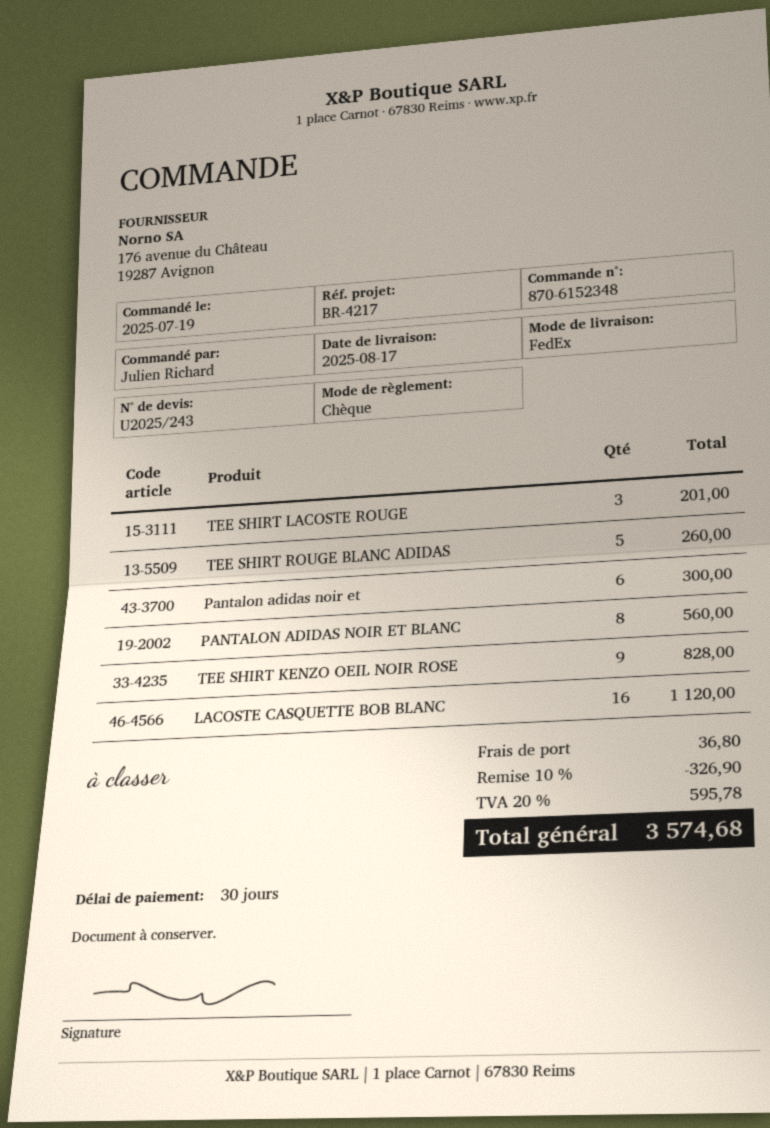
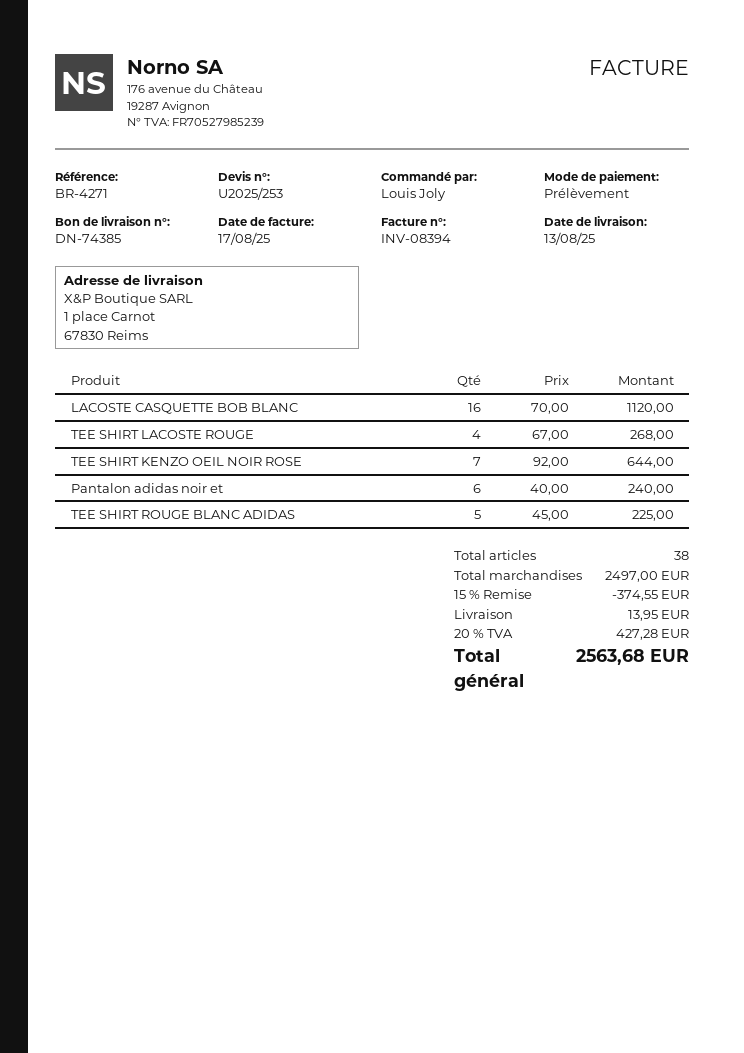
quote number: U2025/243 -> U2025/253
delivery date: 2025-08-17 -> 2025-08-13
reference: BR-4217 -> BR-4271
ordered by: Julien Richard -> Louis Joly
payment method: cheque -> direct debit
TEE SHIRT LACOSTE ROUGE: 3 for 201.00 -> 4 for 268.00
TEE SHIRT ROUGE BLANC ADIDAS: 5 for 260.00 -> 5 for 225.00
Pantalon adidas noir et: 6 for 300.00 -> 6 for 240.00
PANTALON ADIDAS NOIR ET BLANC: 8 for 560.00 -> none
TEE SHIRT KENZO OEIL NOIR ROSE: 9 for 828.00 -> 7 for 644.00
discount: 10% = 326.90 -> 15% = 374.55
shipping: 36.80 -> 13.95
tax: 20% = 595.78 -> 20% = 427.28
total: 3574.68 -> 2563.68

